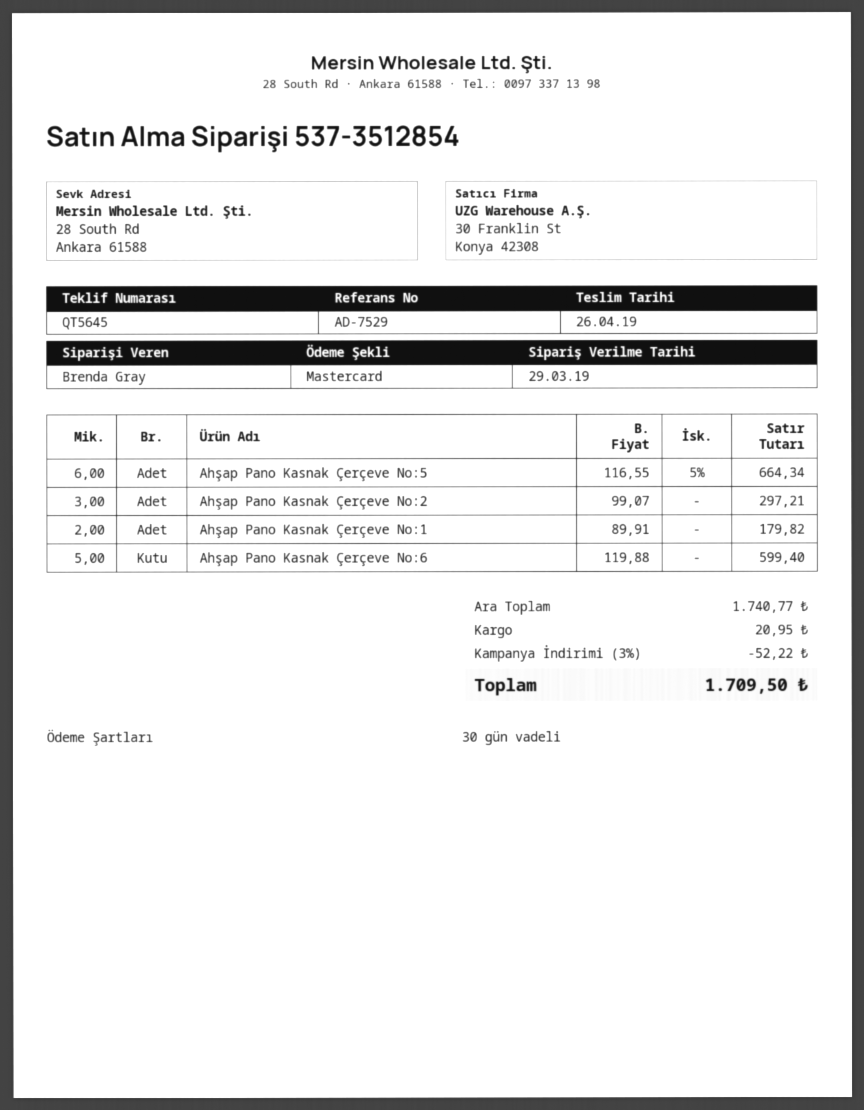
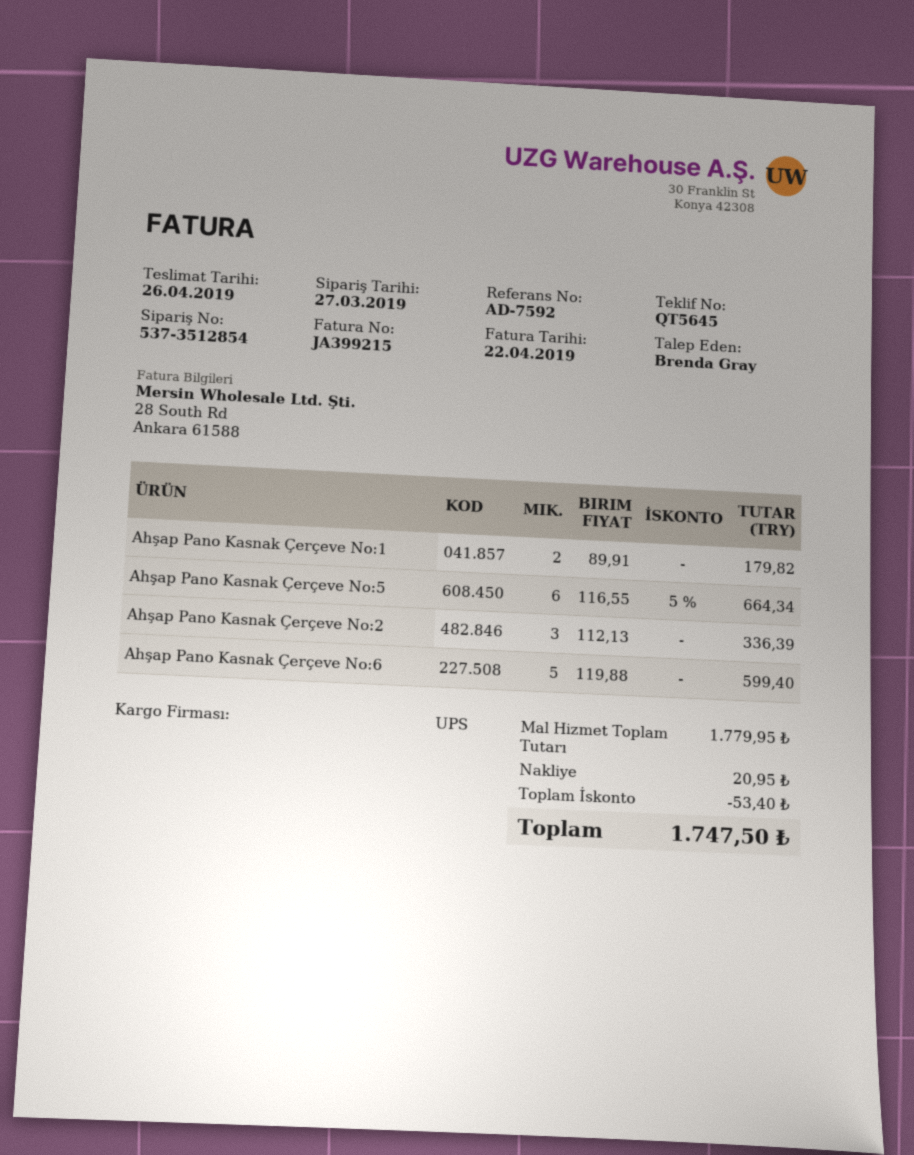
order date: 2019-03-29 -> 2019-03-27
reference: AD-7529 -> AD-7592
Ahşap Pano Kasnak Çerçeve No:2: 3 x 99.07 = 297.21 -> 3 x 112.13 = 336.39
subtotal: 1740.77 -> 1779.95
discount: 52.22 -> 53.40
total: 1709.50 -> 1747.50

